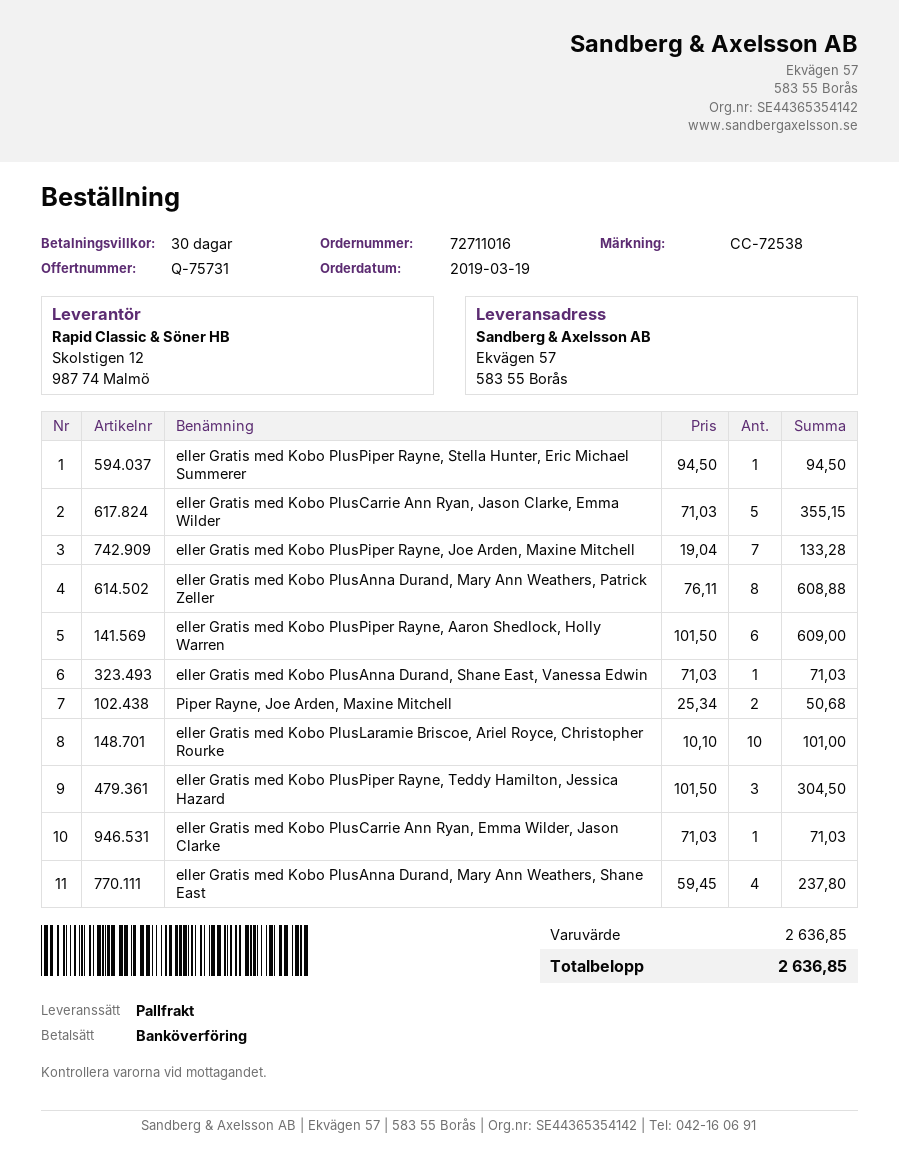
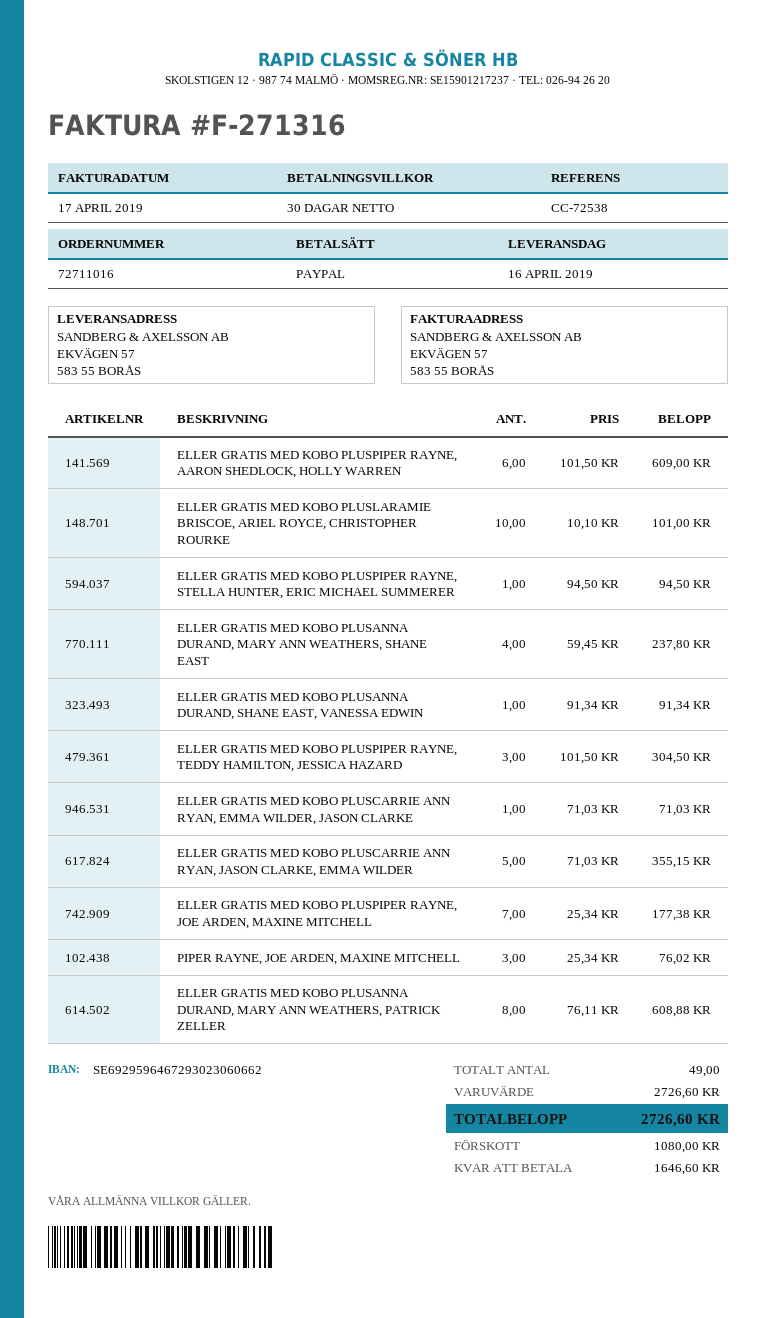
payment method: bank transfer -> PayPal
eller Gratis med Kobo PlusPiper Rayne, Joe Arden, Maxine Mitchell: 7 x 19.04 = 133.28 -> 7 x 25.34 = 177.38
eller Gratis med Kobo PlusAnna Durand, Shane East, Vanessa Edwin: 1 x 71.03 = 71.03 -> 1 x 91.34 = 91.34
Piper Rayne, Joe Arden, Maxine Mitchell: 2 x 25.34 = 50.68 -> 3 x 25.34 = 76.02
subtotal: 2636.85 -> 2726.60
total: 2636.85 -> 2726.60

